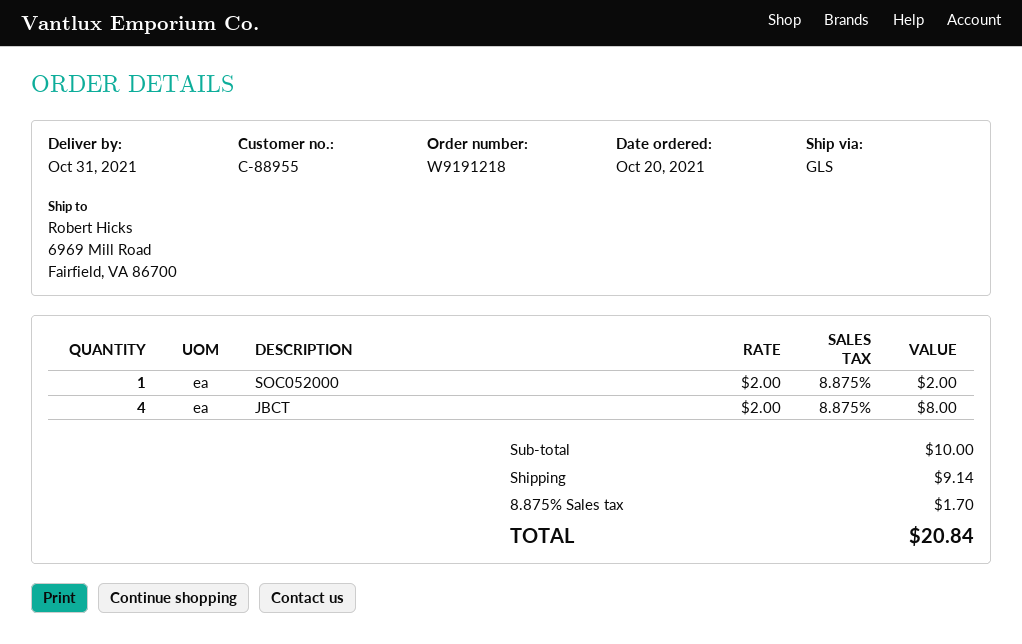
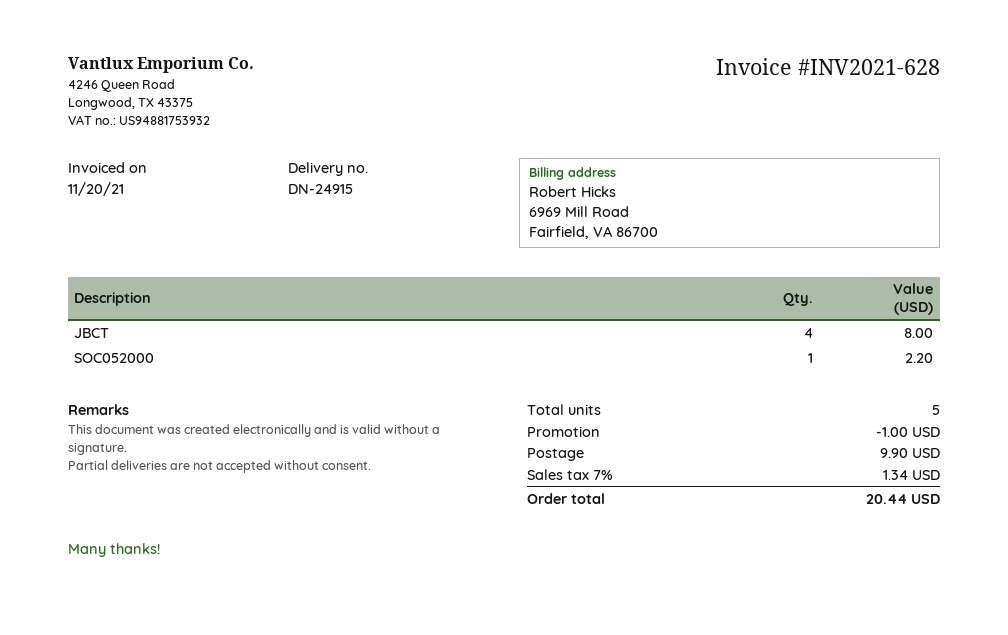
SOC052000: 1 for 2.00 -> 1 for 2.20
discount: none -> 1.00
shipping: 9.14 -> 9.90
tax: 8.875% = 1.70 -> 7% = 1.34
total: 20.84 -> 20.44

